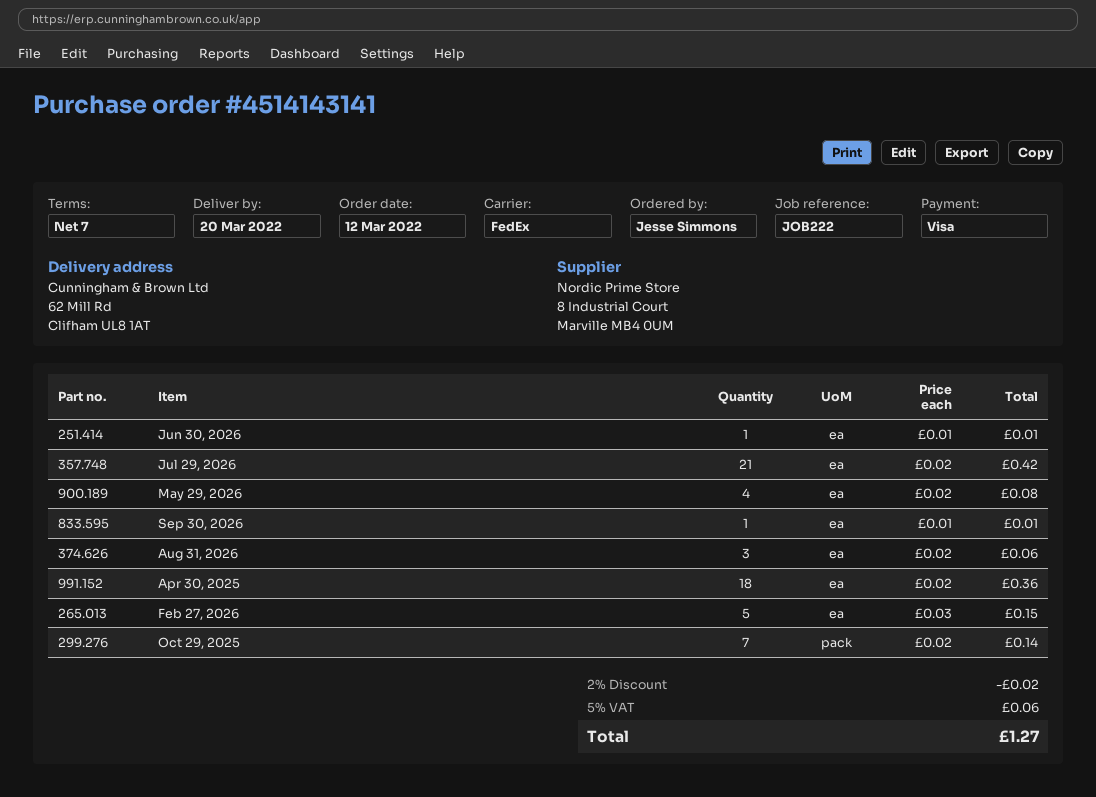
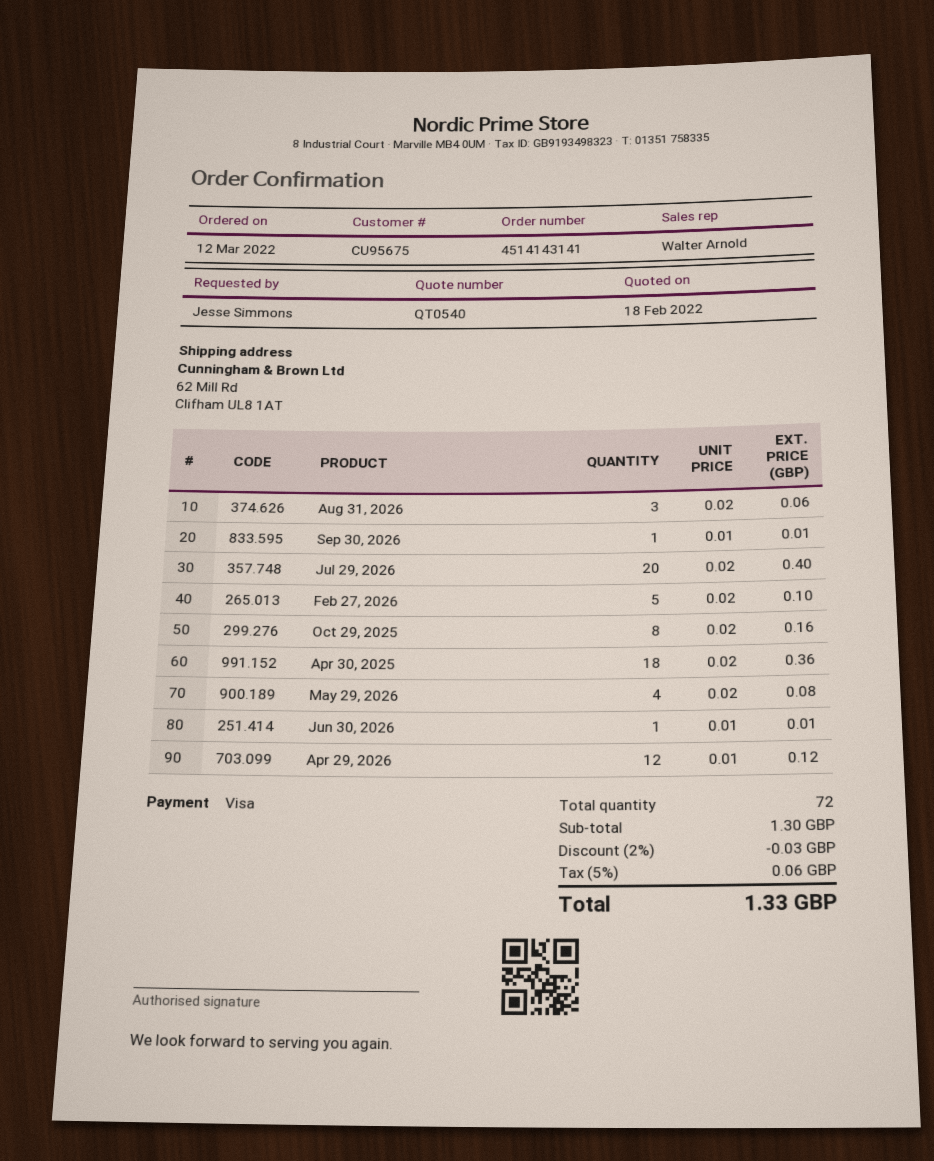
Jul 29, 2026: 21 x 0.02 = 0.42 -> 20 x 0.02 = 0.40
Feb 27, 2026: 5 x 0.03 = 0.15 -> 5 x 0.02 = 0.10
Oct 29, 2025: 7 x 0.02 = 0.14 -> 8 x 0.02 = 0.16
Apr 29, 2026: none -> 12 x 0.01 = 0.12
discount: 2% = 0.02 -> 2% = 0.03
total: 1.27 -> 1.33

